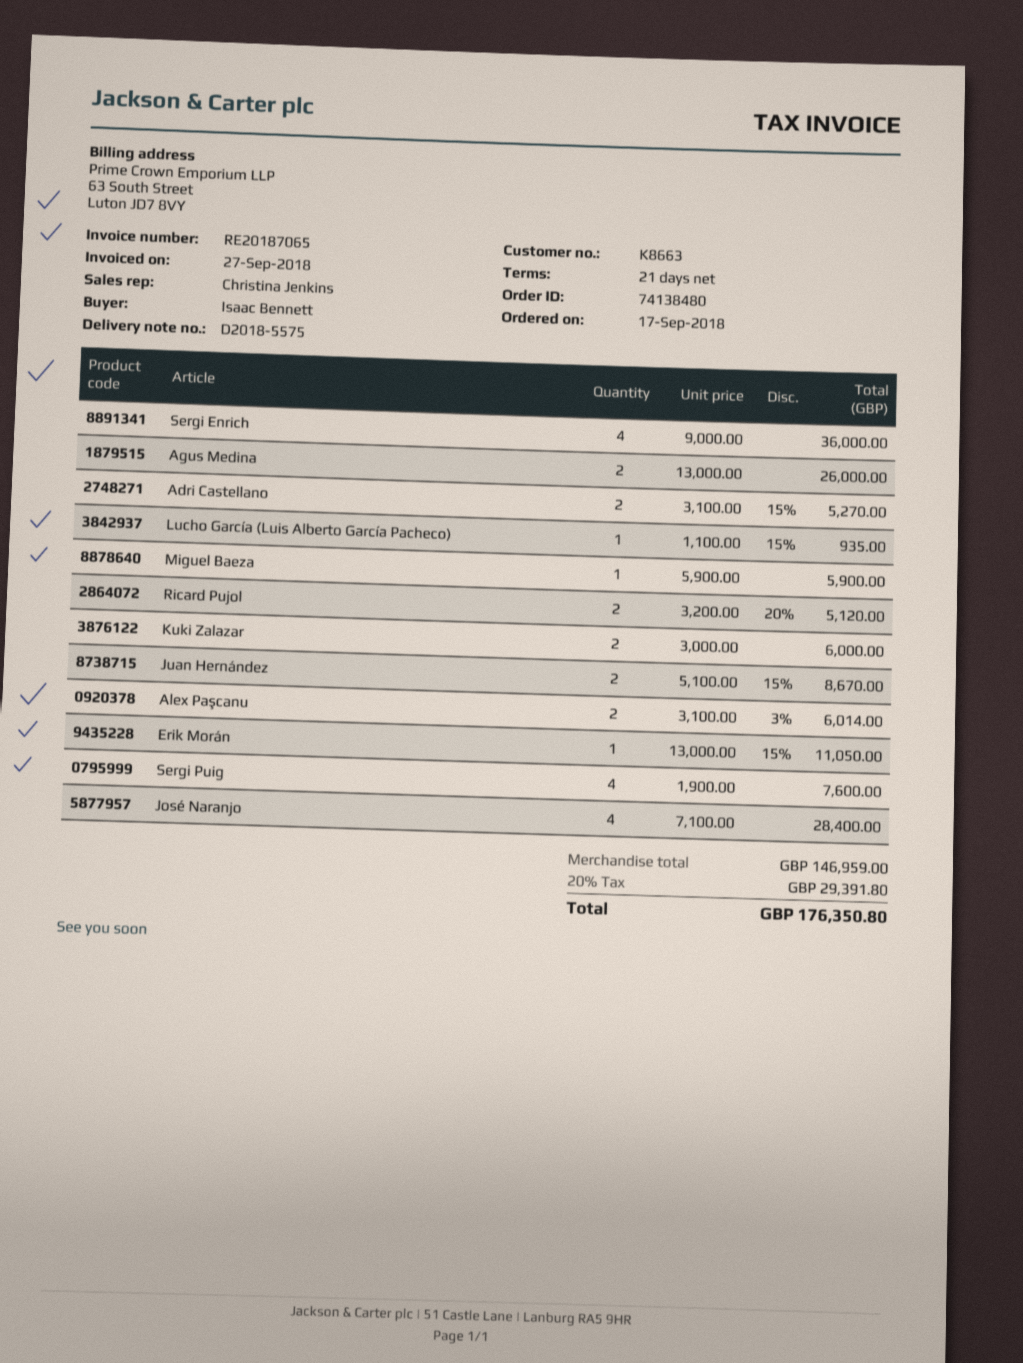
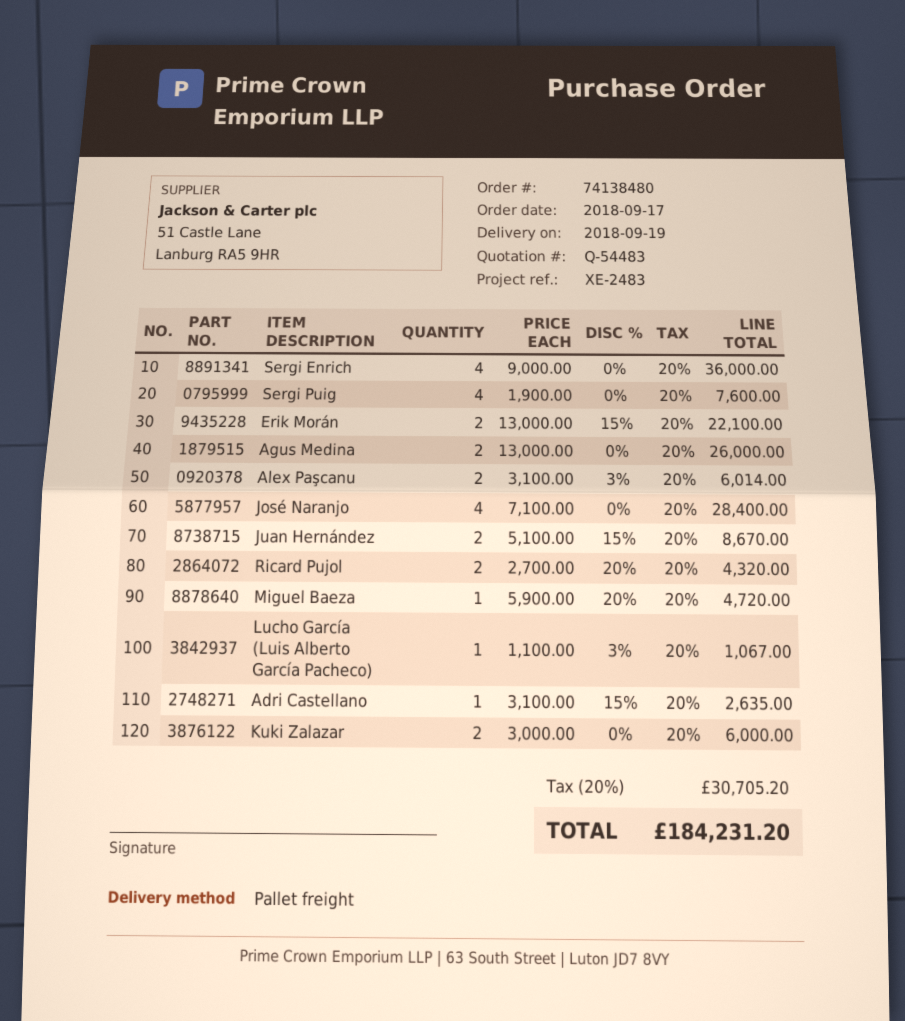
Adri Castellano: 2 x 3100.00 - 15% = 5270.00 -> 1 x 3100.00 - 15% = 2635.00
Lucho García (Luis Alberto García Pacheco): 1 x 1100.00 - 15% = 935.00 -> 1 x 1100.00 - 3% = 1067.00
Miguel Baeza: 1 x 5900.00 = 5900.00 -> 1 x 5900.00 - 20% = 4720.00
Ricard Pujol: 2 x 3200.00 - 20% = 5120.00 -> 2 x 2700.00 - 20% = 4320.00
Erik Morán: 1 x 13000.00 - 15% = 11050.00 -> 2 x 13000.00 - 15% = 22100.00
tax: 20% = 29391.80 -> 20% = 30705.20
total: 176350.80 -> 184231.20

